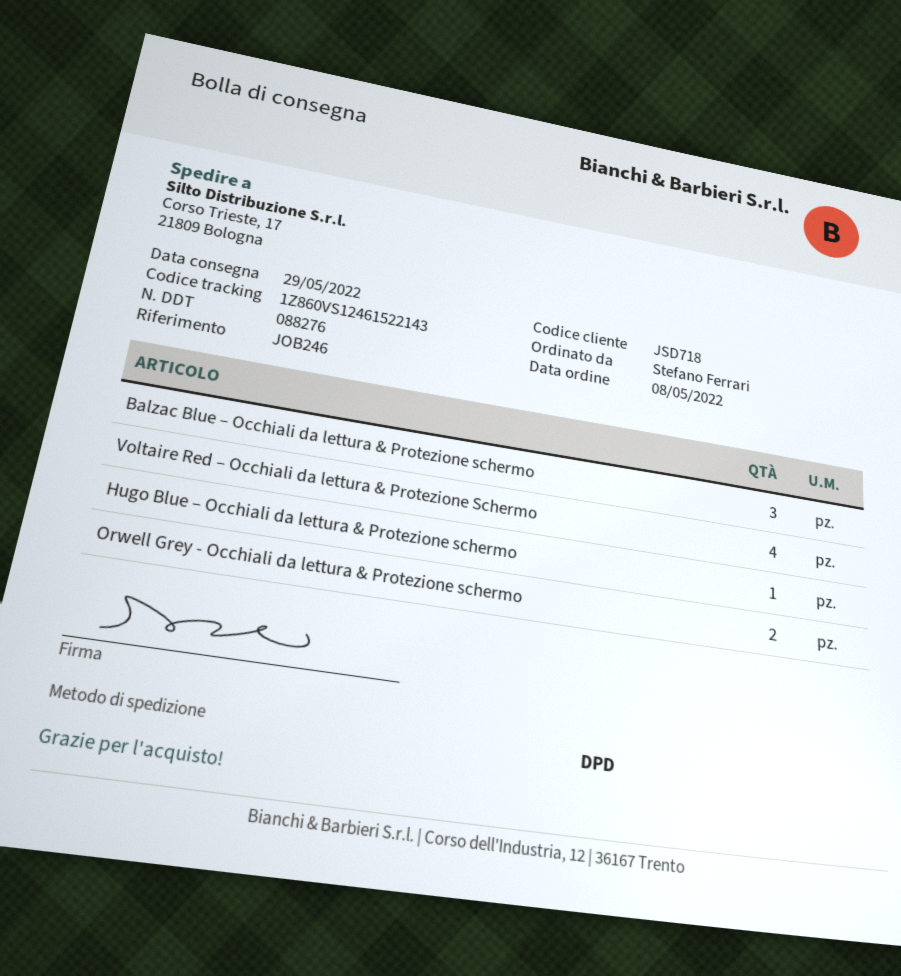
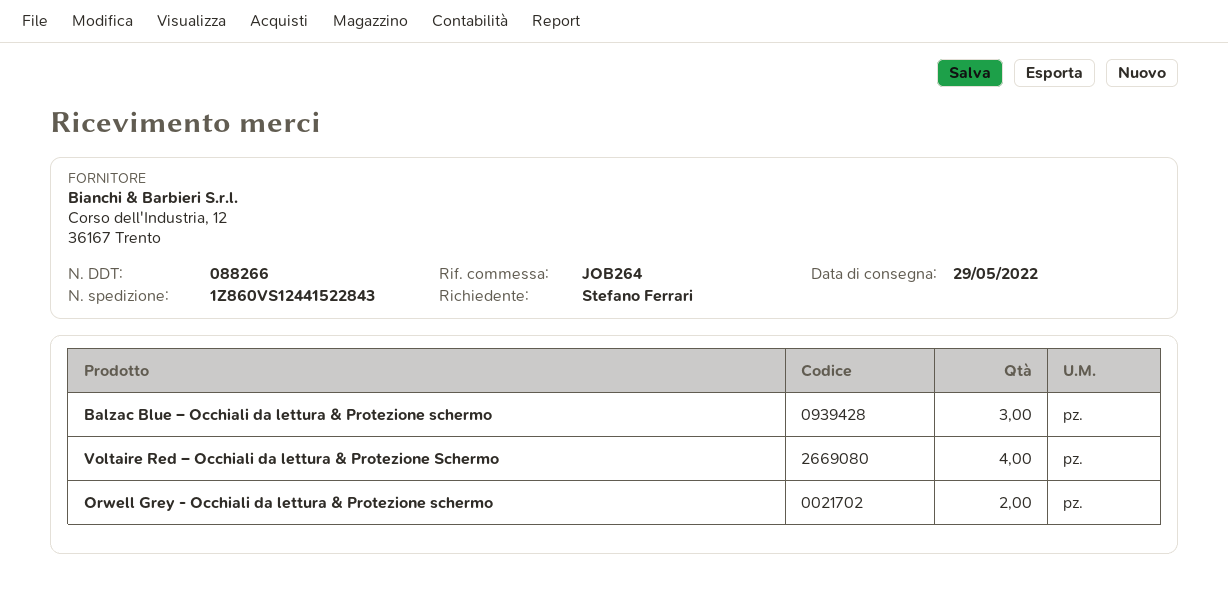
delivery note number: 088276 -> 088266
reference: JOB246 -> JOB264
tracking number: 1Z860VS12461522143 -> 1Z860VS12441522843
Hugo Blue – Occhiali da lettura & Protezione schermo: 1 -> none

